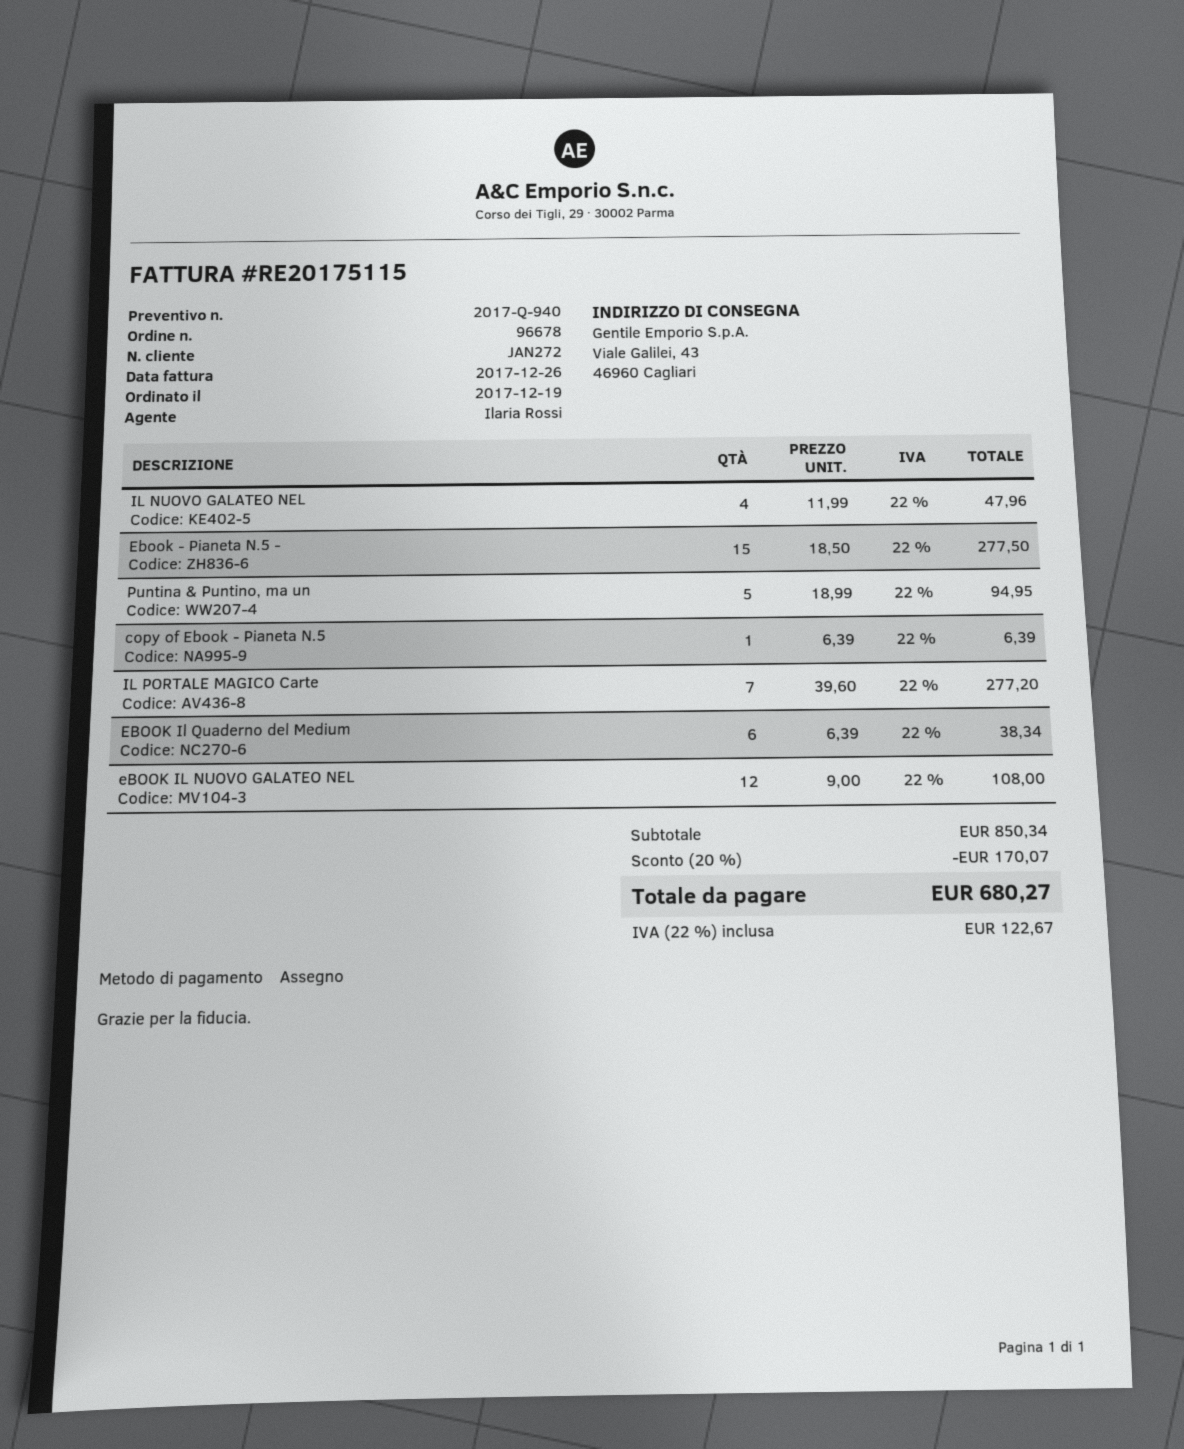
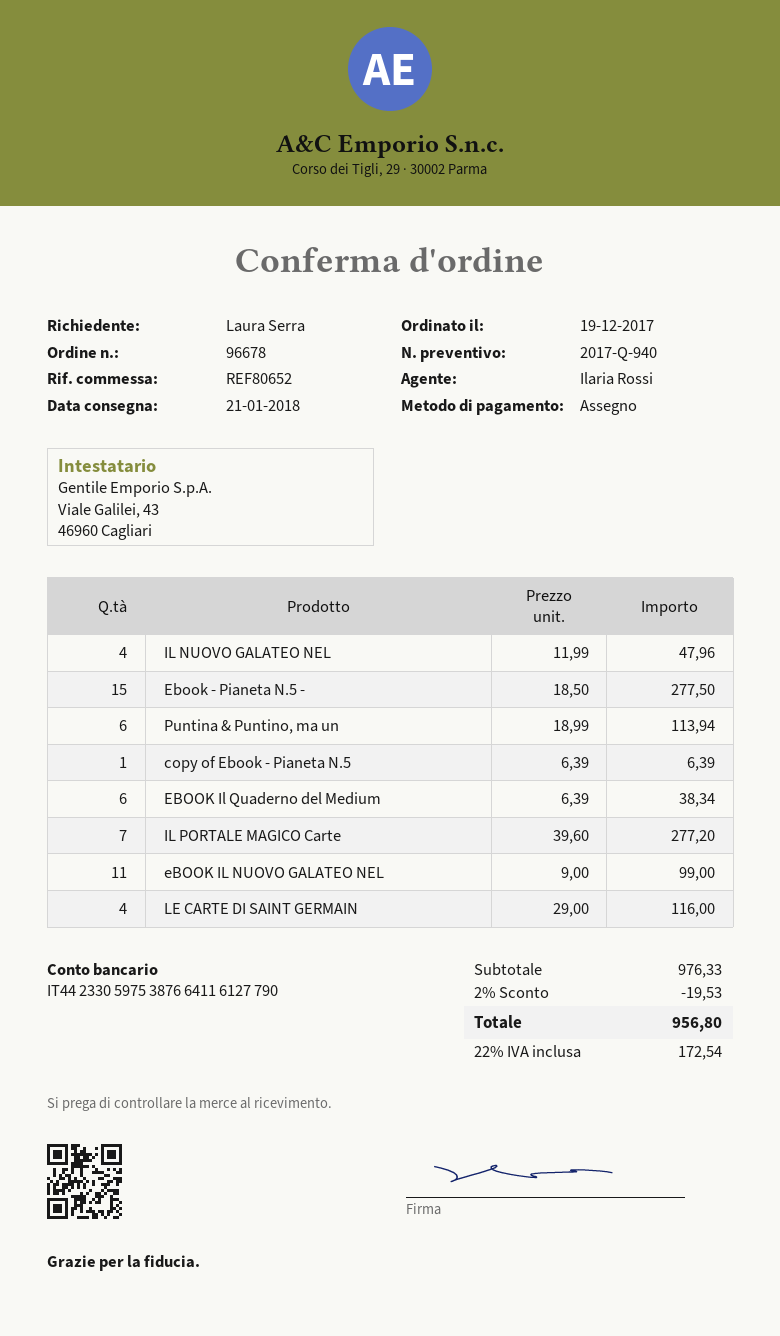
Puntina & Puntino, ma un: 5 x 18.99 = 94.95 -> 6 x 18.99 = 113.94
eBOOK IL NUOVO GALATEO NEL: 12 x 9.00 = 108.00 -> 11 x 9.00 = 99.00
LE CARTE DI SAINT GERMAIN: none -> 4 x 29.00 = 116.00
subtotal: 850.34 -> 976.33
discount: 20% = 170.07 -> 2% = 19.53
tax: 22% = 122.67 -> 22% = 172.54
total: 680.27 -> 956.80

